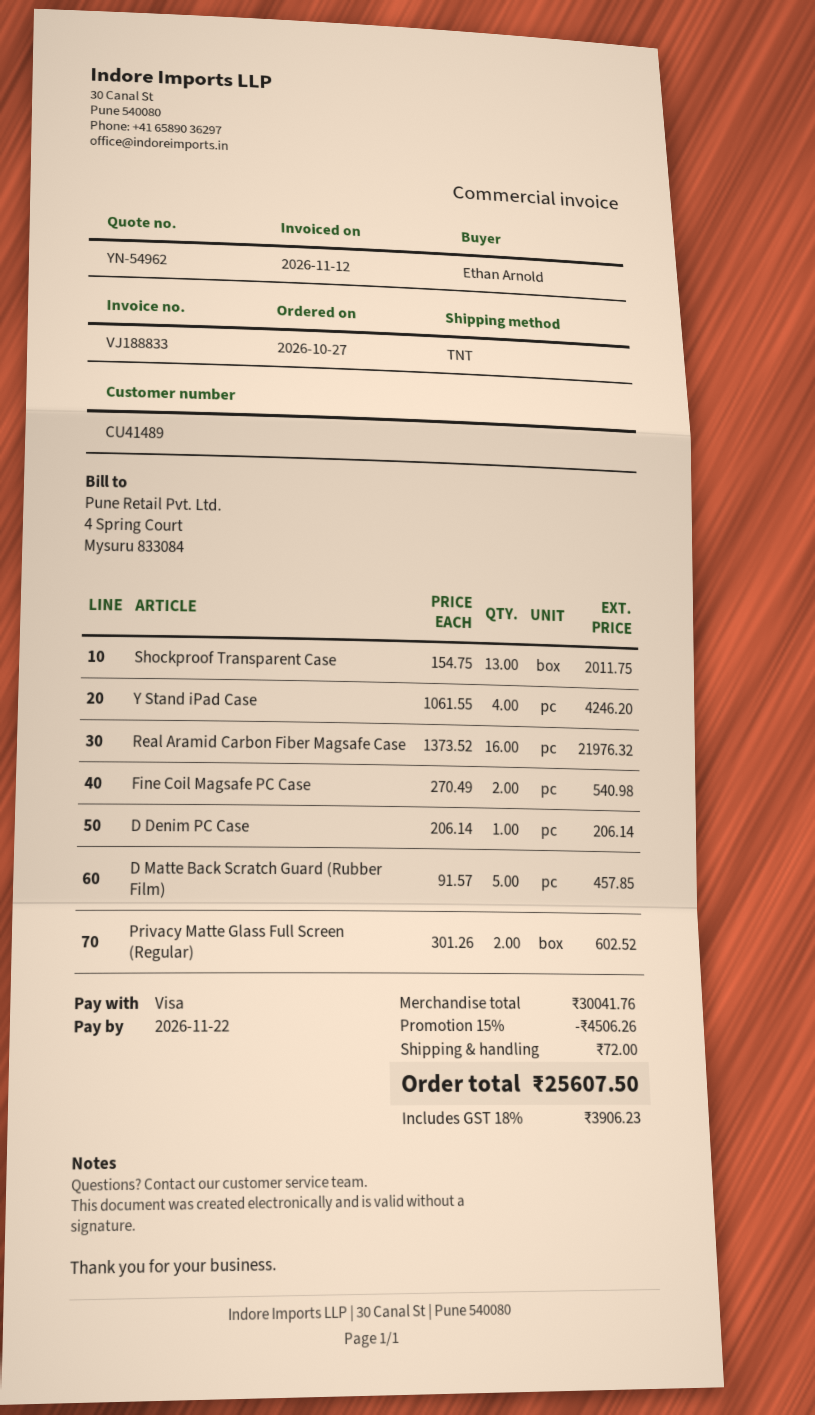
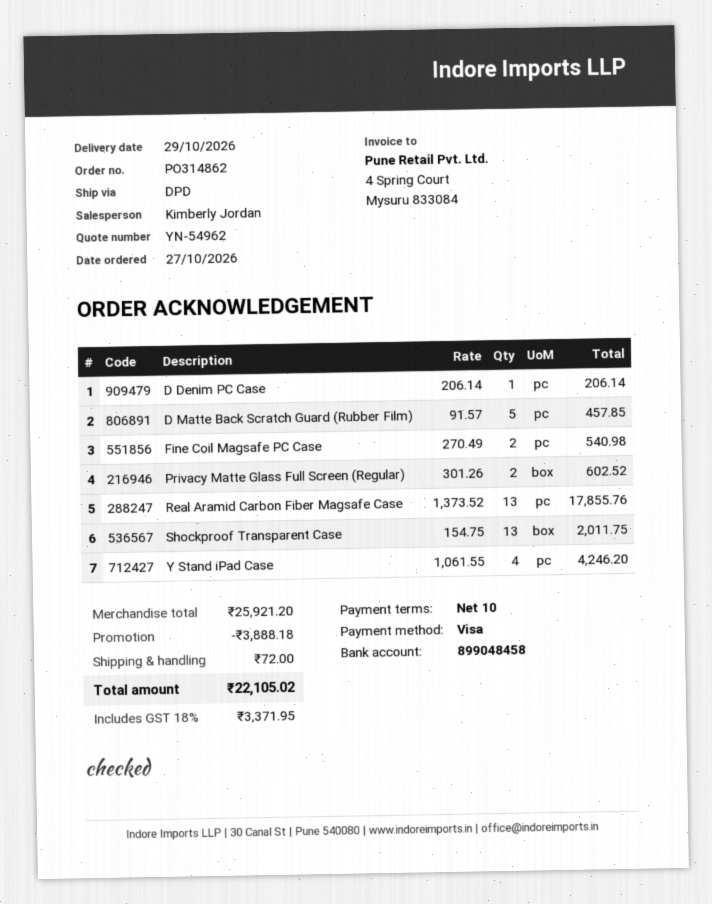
shipping method: TNT -> DPD
Real Aramid Carbon Fiber Magsafe Case: 16 x 1373.52 = 21976.32 -> 13 x 1373.52 = 17855.76
subtotal: 30041.76 -> 25921.20
discount: 4506.26 -> 3888.18
tax: 18% = 3906.23 -> 18% = 3371.95
total: 25607.50 -> 22105.02

